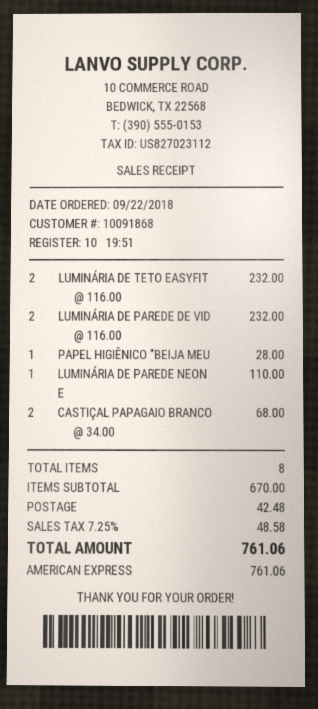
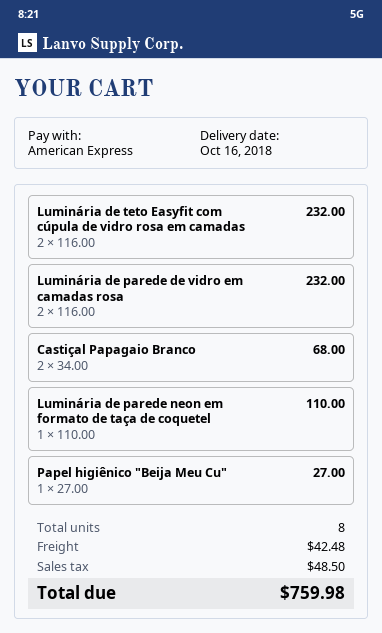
PAPEL HIGIÊNICO "BEIJA MEU: 1 x 28.00 = 28.00 -> 1 x 27.00 = 27.00
tax: 48.58 -> 48.50
total: 761.06 -> 759.98

